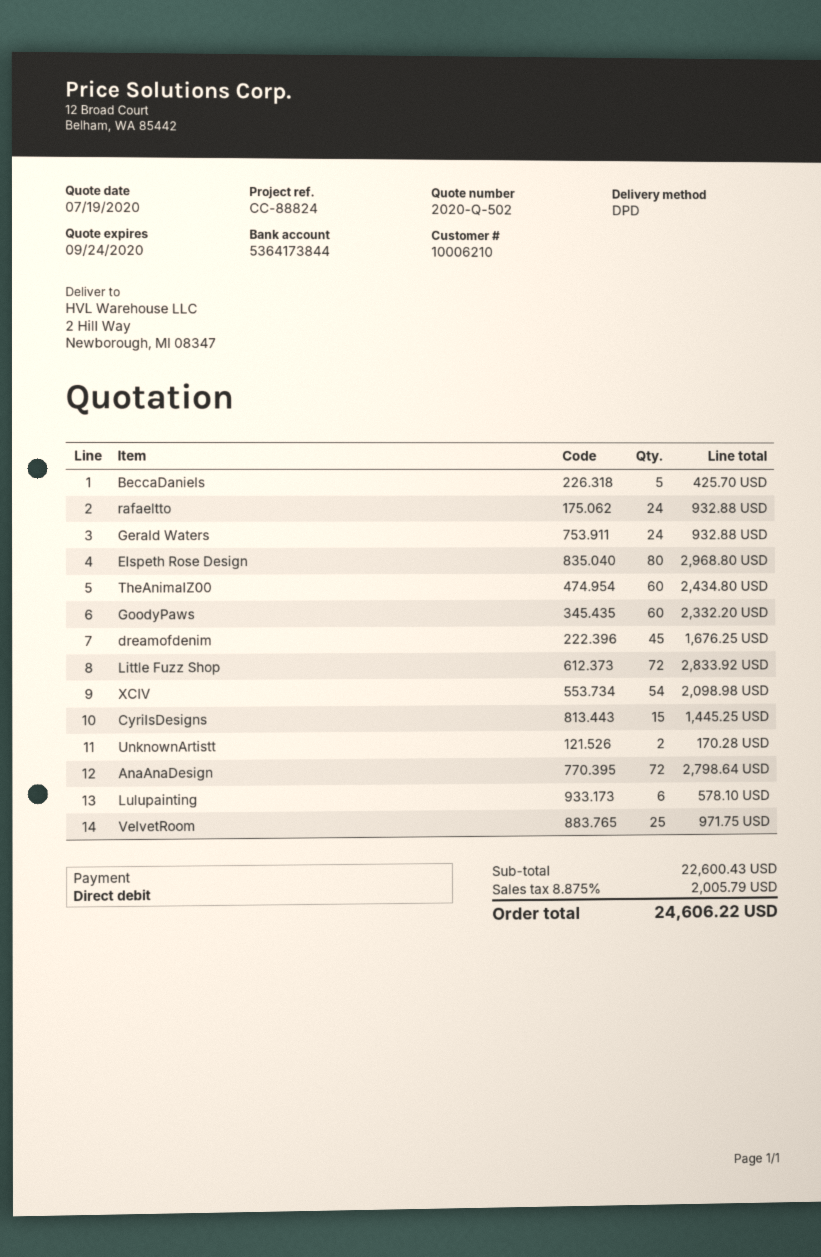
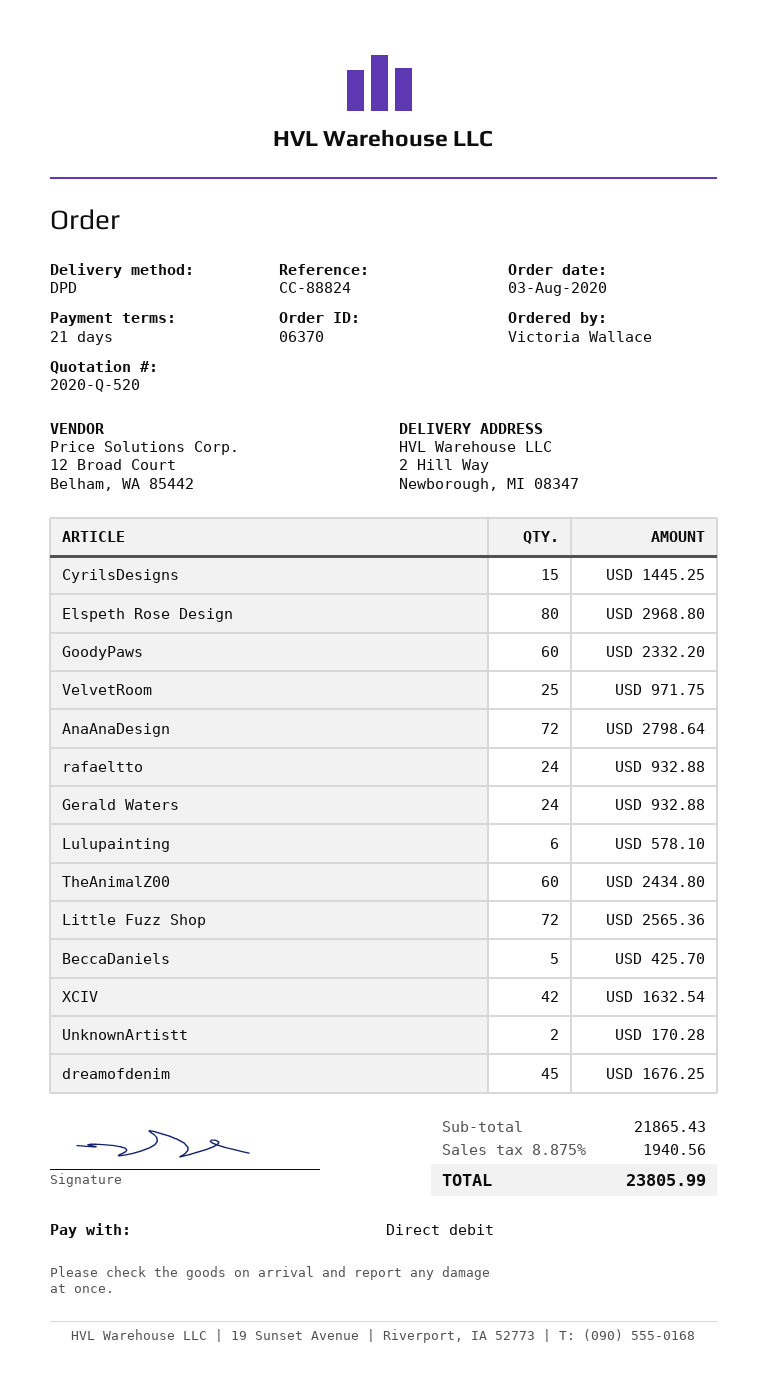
quote number: 2020-Q-502 -> 2020-Q-520
Little Fuzz Shop: 72 for 2833.92 -> 72 for 2565.36
XCIV: 54 for 2098.98 -> 42 for 1632.54
subtotal: 22600.43 -> 21865.43
tax: 8.875% = 2005.79 -> 8.875% = 1940.56
total: 24606.22 -> 23805.99

